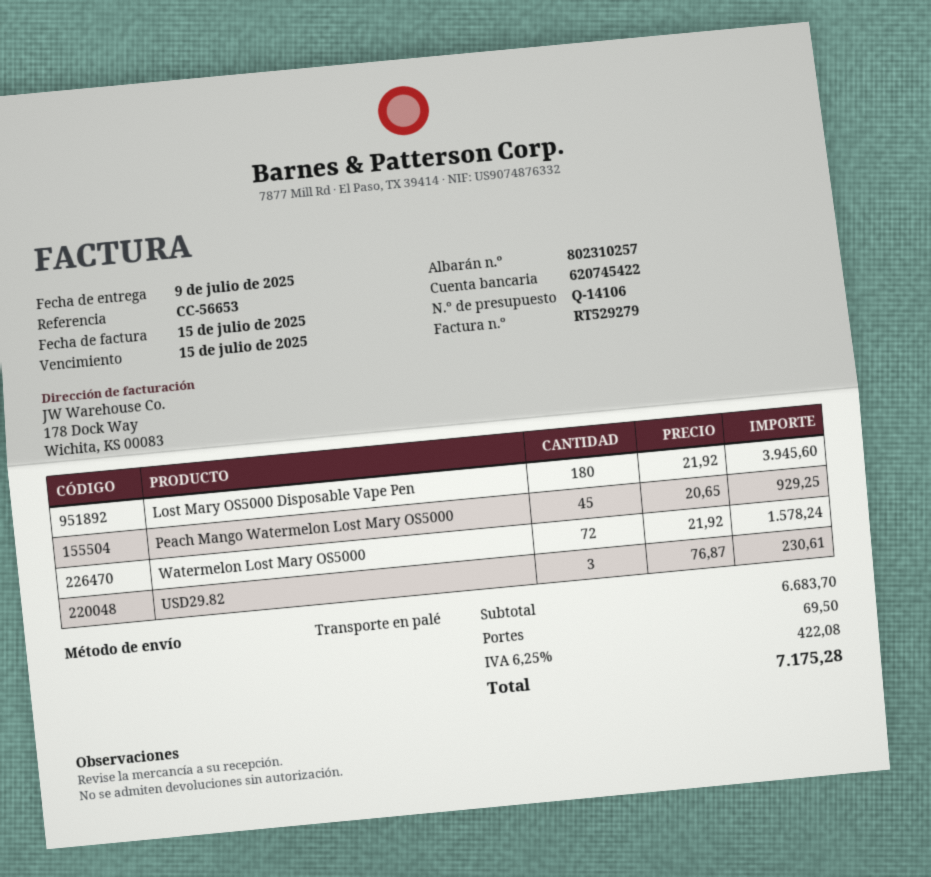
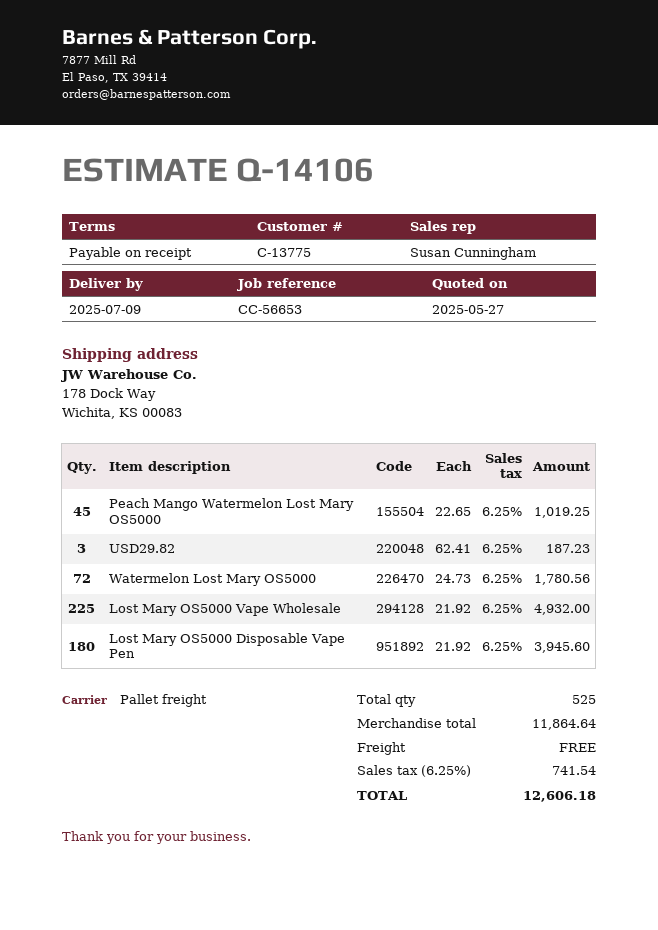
Peach Mango Watermelon Lost Mary OS5000: 45 x 20.65 = 929.25 -> 45 x 22.65 = 1019.25
Watermelon Lost Mary OS5000: 72 x 21.92 = 1578.24 -> 72 x 24.73 = 1780.56
USD29.82: 3 x 76.87 = 230.61 -> 3 x 62.41 = 187.23
Lost Mary OS5000 Vape Wholesale: none -> 225 x 21.92 = 4932.00
subtotal: 6683.70 -> 11864.64
shipping: 69.50 -> 0.00
tax: 6.25% = 422.08 -> 6.25% = 741.54
total: 7175.28 -> 12606.18

